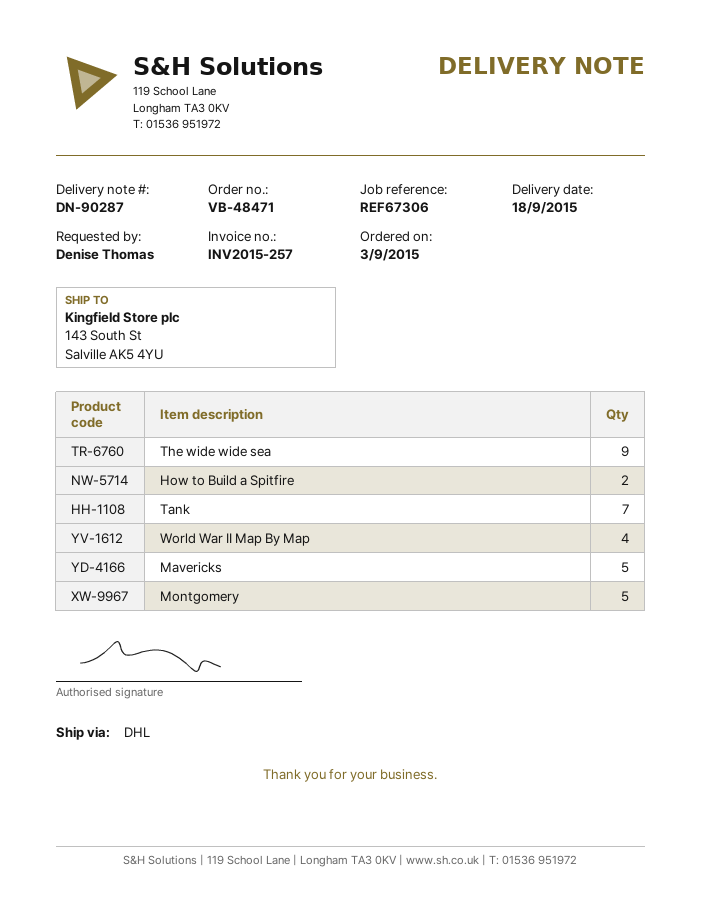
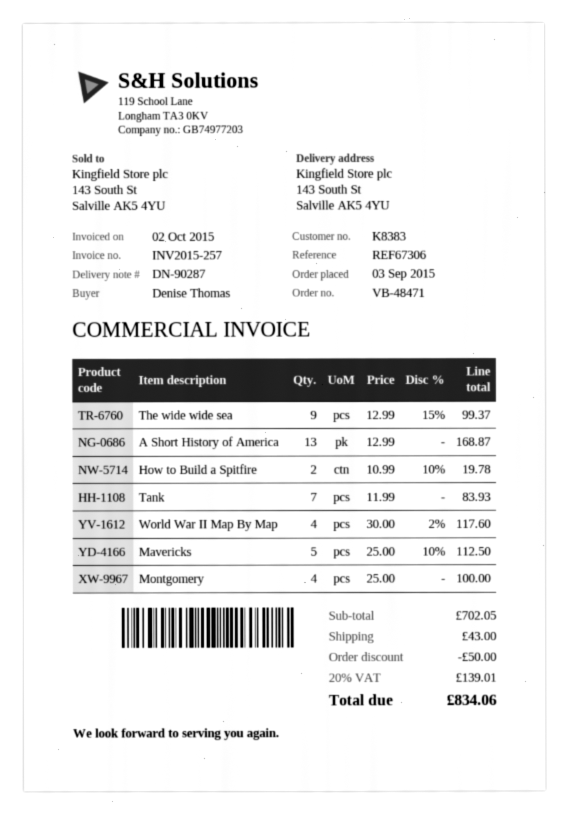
Montgomery: 5 -> 4
A Short History of America: none -> 13

